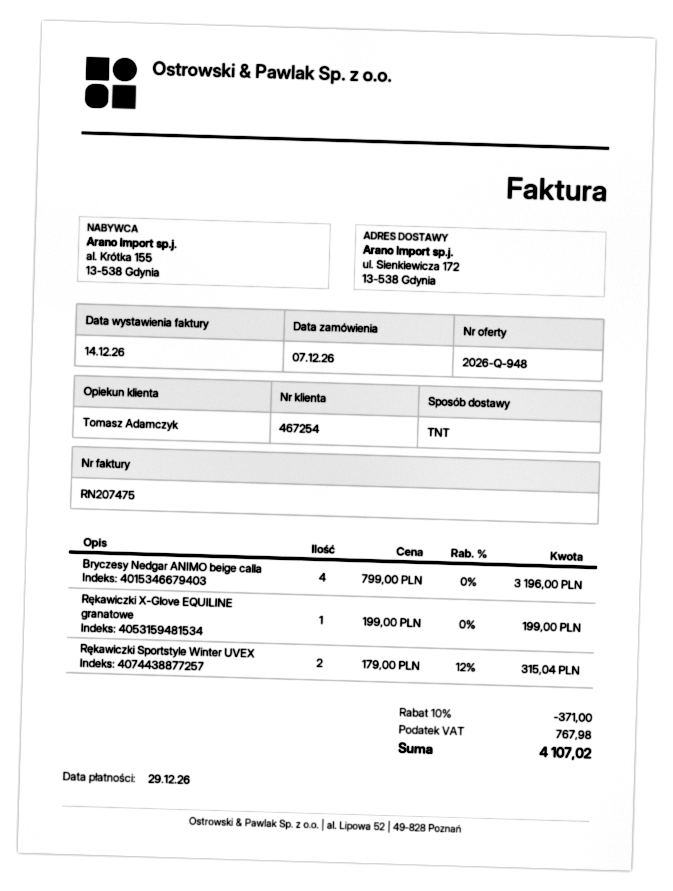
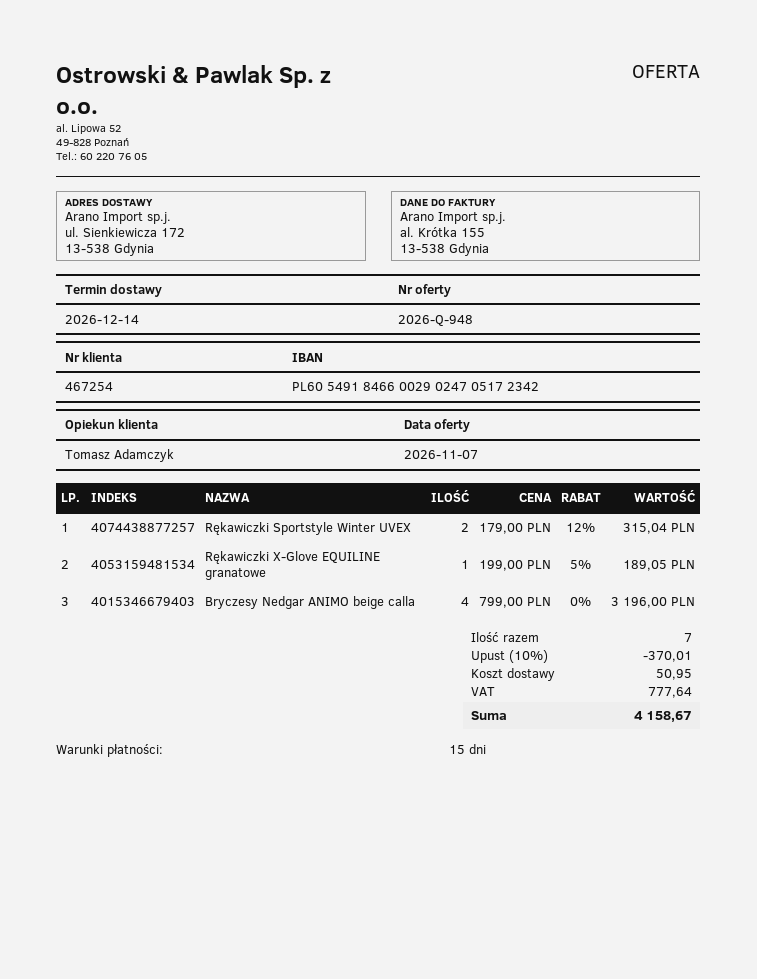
Rękawiczki X-Glove EQUILINE granatowe: 1 x 199.00 = 199.00 -> 1 x 199.00 - 5% = 189.05
discount: 10% = 371.00 -> 10% = 370.01
shipping: none -> 50.95
tax: 767.98 -> 777.64
total: 4107.02 -> 4158.67

